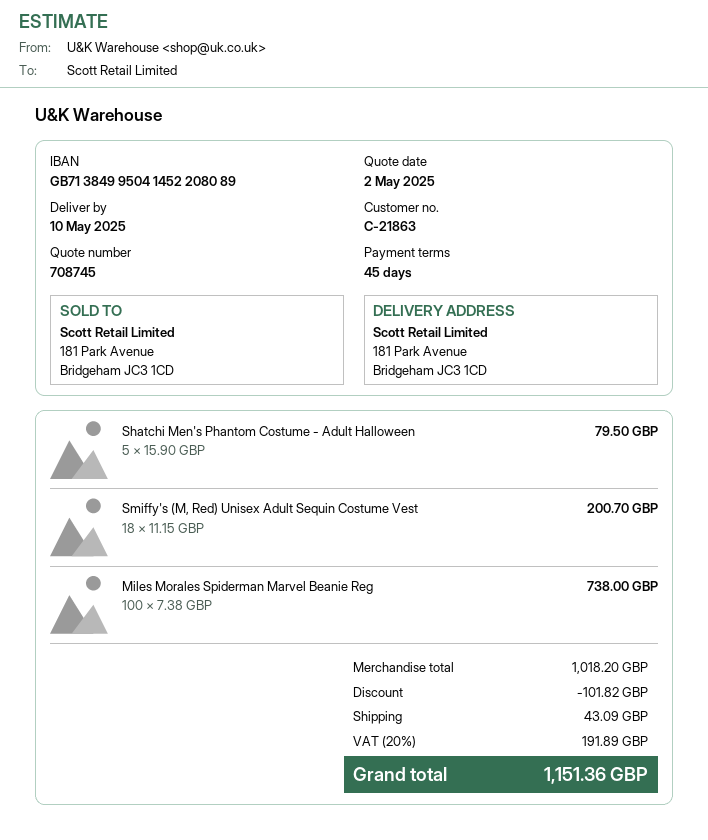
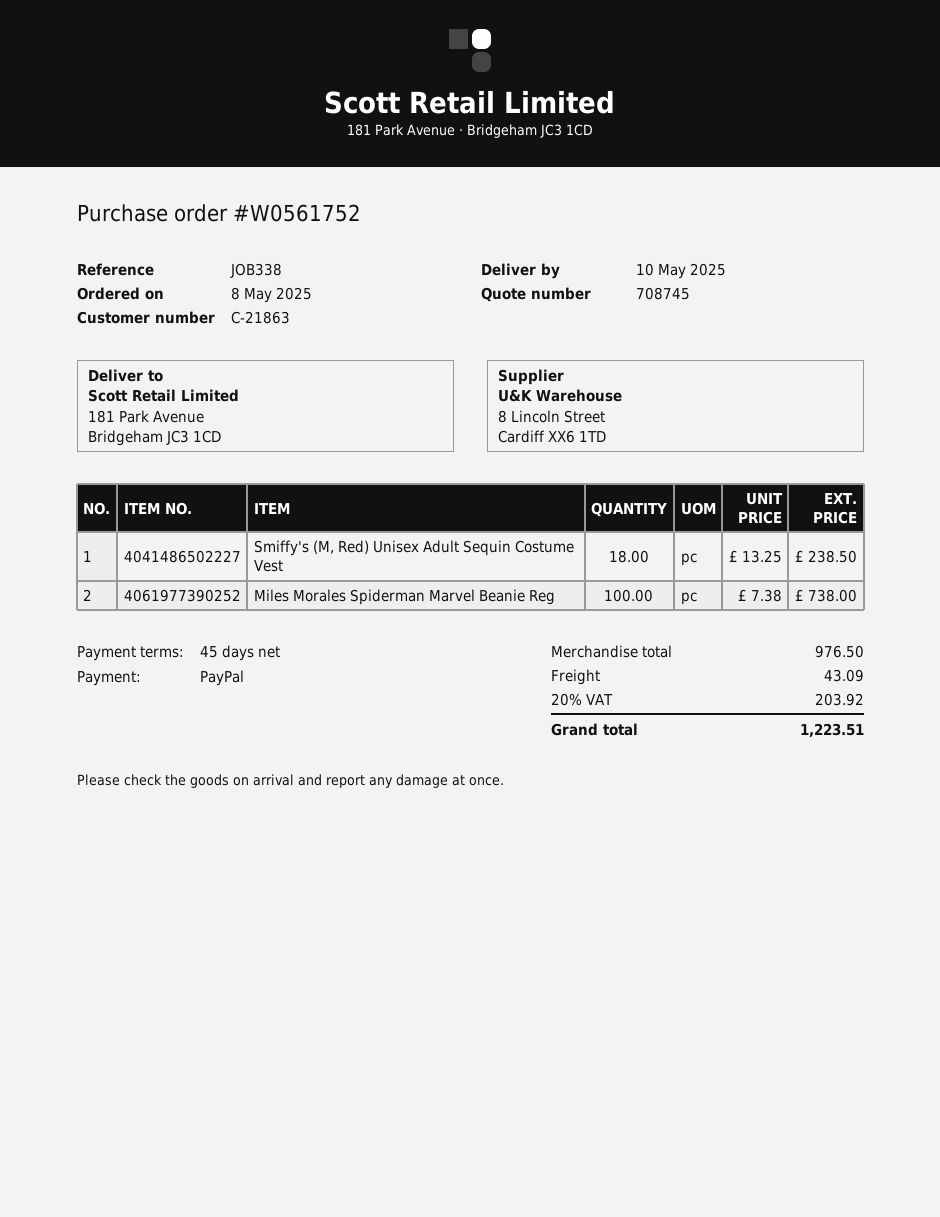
Shatchi Men's Phantom Costume - Adult Halloween: 5 x 15.90 = 79.50 -> none
Smiffy's (M, Red) Unisex Adult Sequin Costume Vest: 18 x 11.15 = 200.70 -> 18 x 13.25 = 238.50
subtotal: 1018.20 -> 976.50
discount: 101.82 -> none
tax: 20% = 191.89 -> 20% = 203.92
total: 1151.36 -> 1223.51

